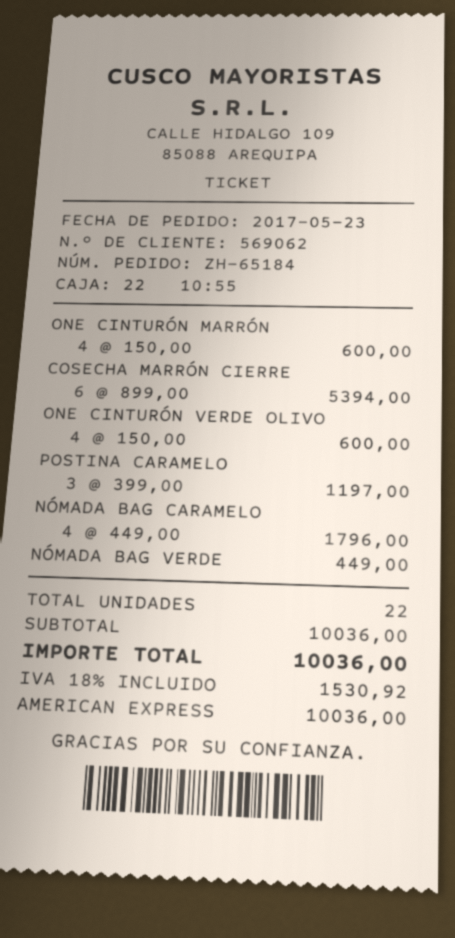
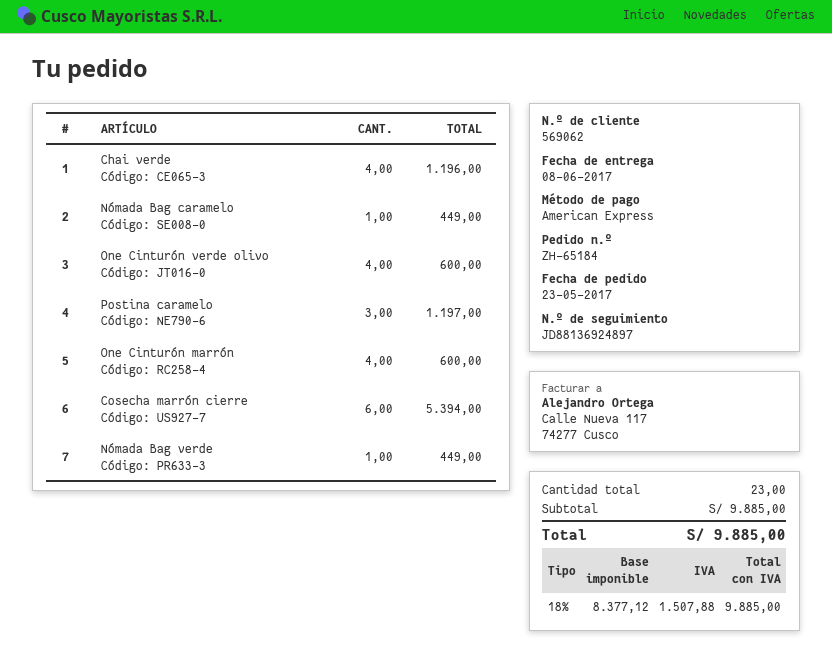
NÓMADA BAG CARAMELO: 4 for 1796.00 -> 1 for 449.00
Chai verde: none -> 4 for 1196.00
total quantity: 22 -> 23
subtotal: 10036.00 -> 9885.00
tax: 18% = 1530.92 -> 18% = 1507.88
total: 10036.00 -> 9885.00

